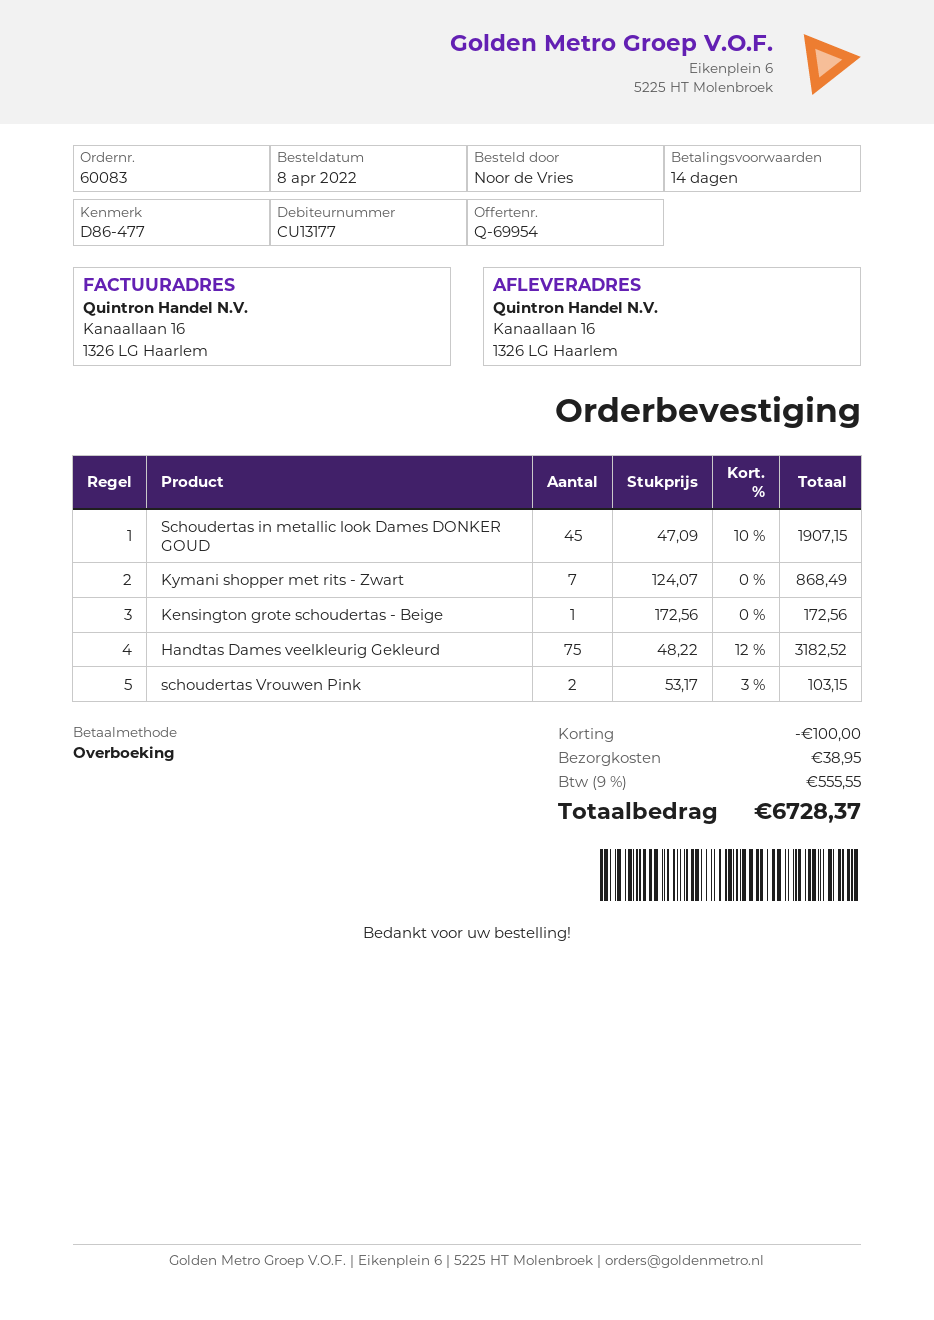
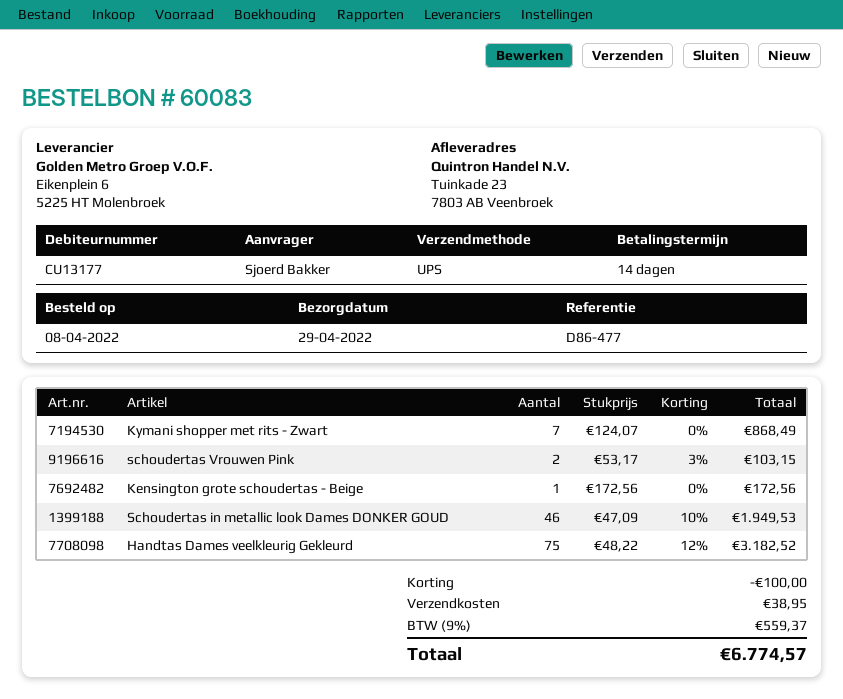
ordered by: Noor de Vries -> Sjoerd Bakker
ship to: Kanaallaan 16, 1326 LG Haarlem -> Tuinkade 23, 7803 AB Veenbroek
Schoudertas in metallic look Dames DONKER GOUD: 45 x 47.09 - 10% = 1907.15 -> 46 x 47.09 - 10% = 1949.53
tax: 9% = 555.55 -> 9% = 559.37
total: 6728.37 -> 6774.57

